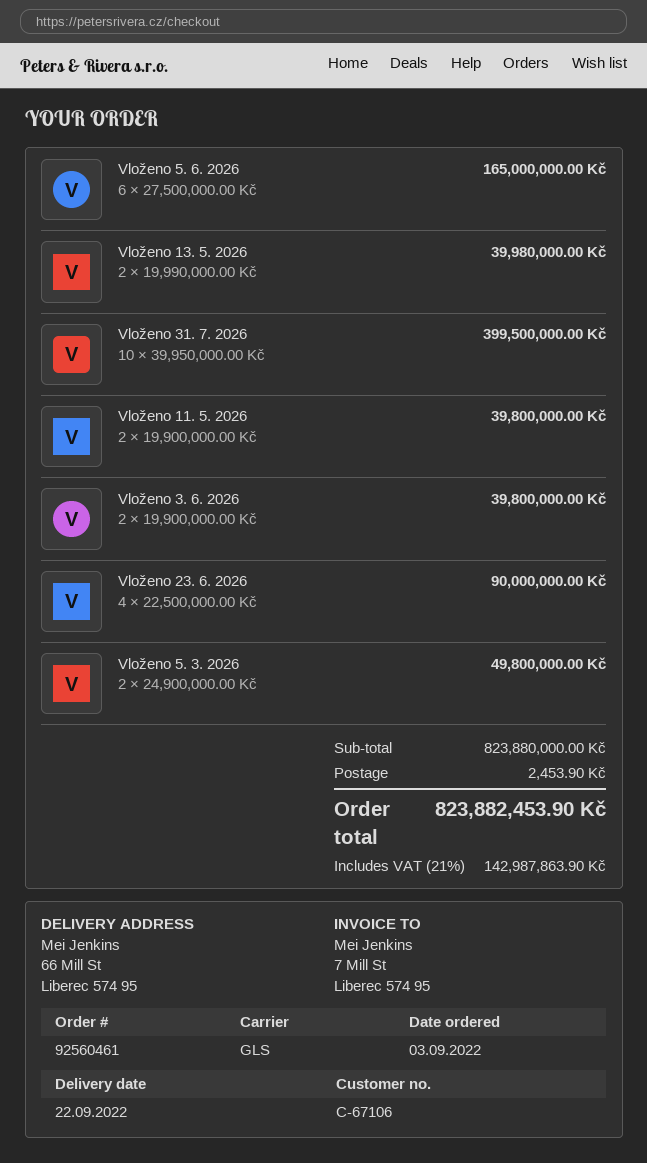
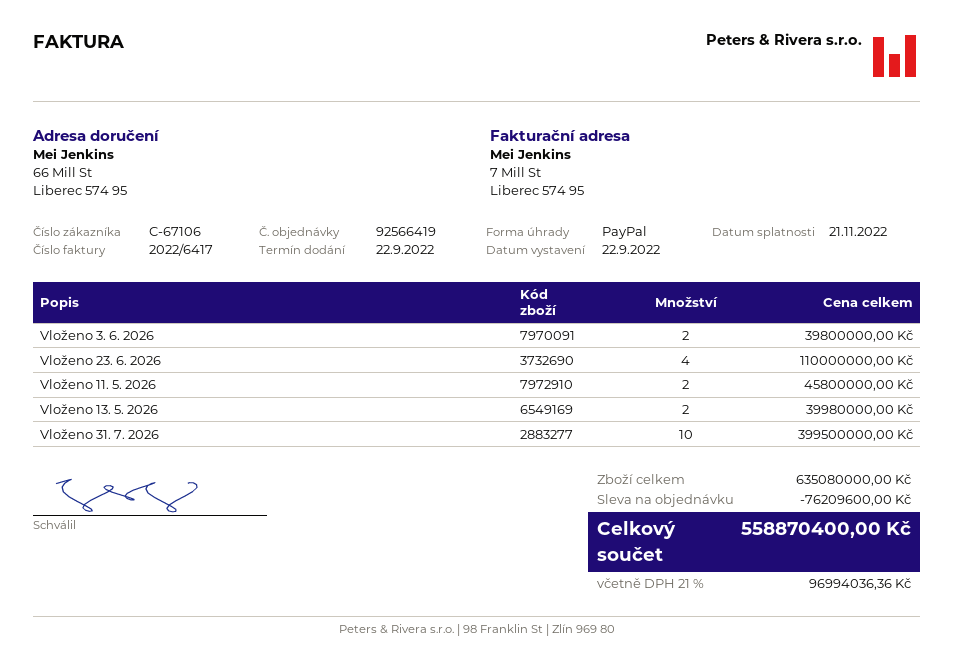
order number: 92560461 -> 92566419
Vloženo 5. 6. 2026: 6 for 165000000.00 -> none
Vloženo 11. 5. 2026: 2 for 39800000.00 -> 2 for 45800000.00
Vloženo 23. 6. 2026: 4 for 90000000.00 -> 4 for 110000000.00
Vloženo 5. 3. 2026: 2 for 49800000.00 -> none
subtotal: 823880000.00 -> 635080000.00
discount: none -> 76209600.00
shipping: 2453.90 -> none
tax: 21% = 142987863.90 -> 21% = 96994036.36
total: 823882453.90 -> 558870400.00

